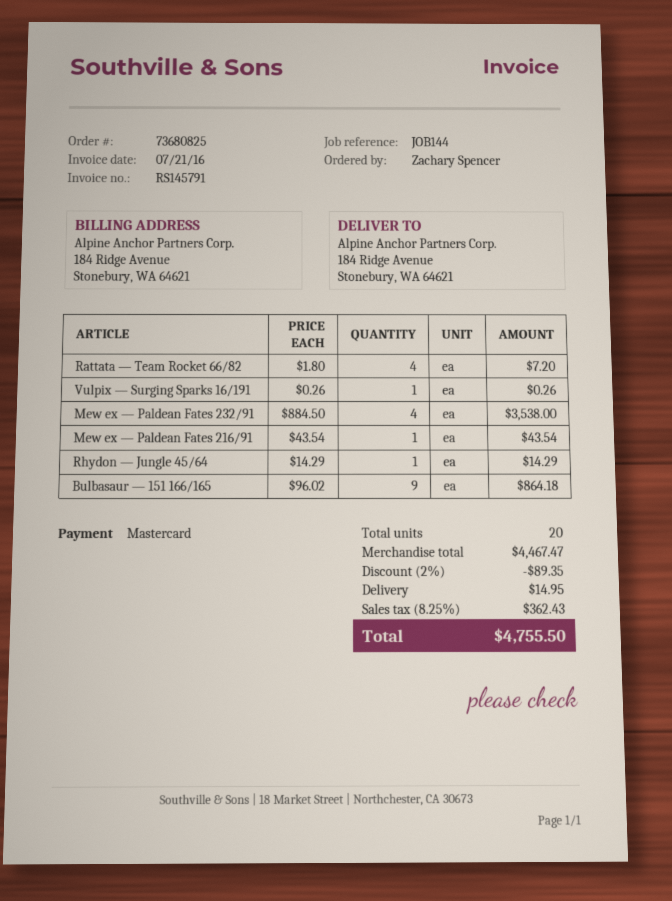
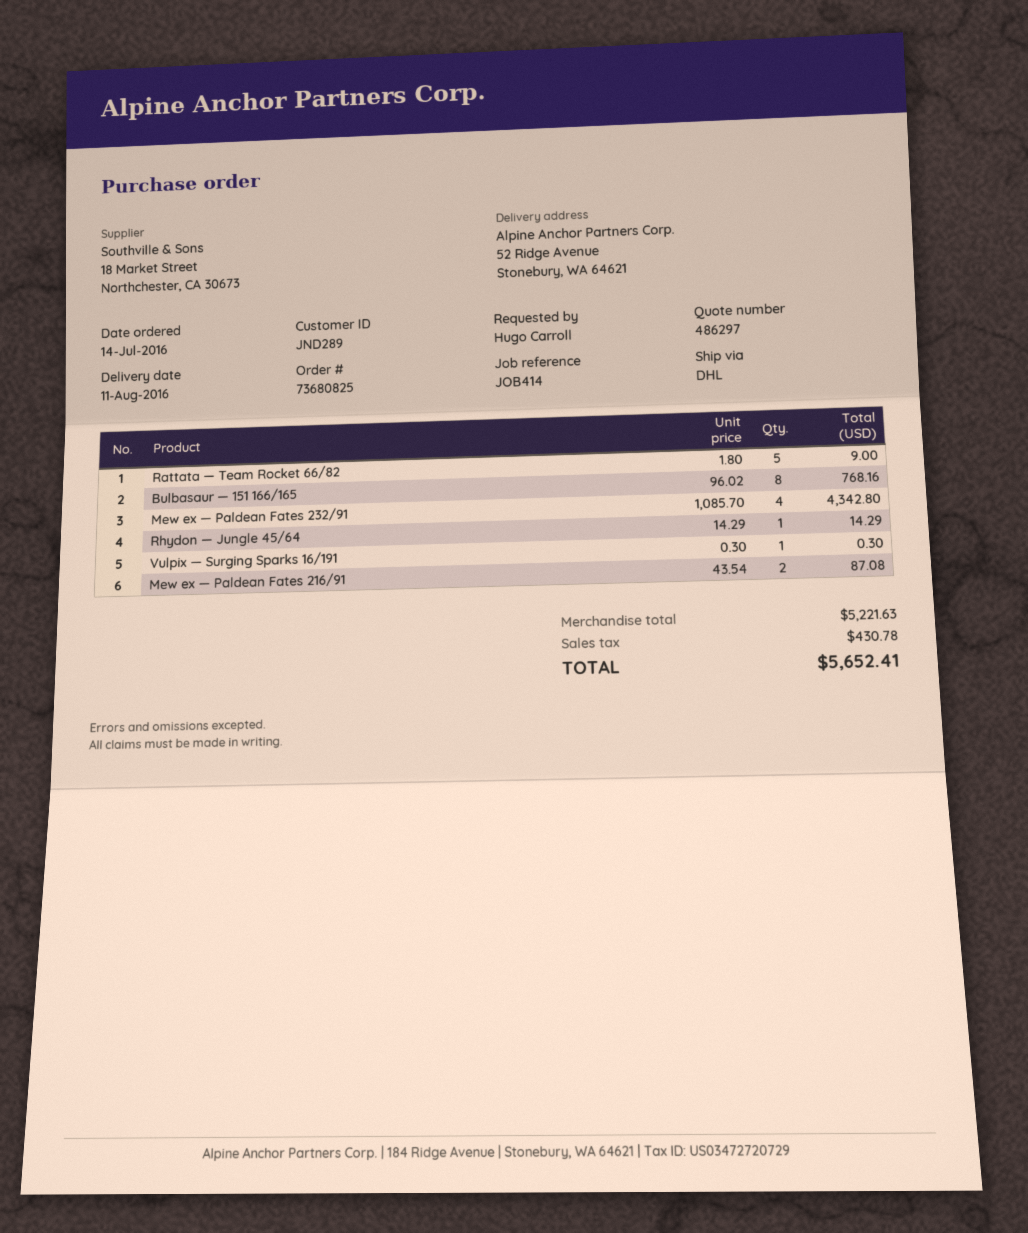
reference: JOB144 -> JOB414
ordered by: Zachary Spencer -> Hugo Carroll
ship to: 184 Ridge Avenue, Stonebury, WA 64621 -> 52 Ridge Avenue, Stonebury, WA 64621
Rattata — Team Rocket 66/82: 4 x 1.80 = 7.20 -> 5 x 1.80 = 9.00
Vulpix — Surging Sparks 16/191: 1 x 0.26 = 0.26 -> 1 x 0.30 = 0.30
Mew ex — Paldean Fates 232/91: 4 x 884.50 = 3538.00 -> 4 x 1085.70 = 4342.80
Mew ex — Paldean Fates 216/91: 1 x 43.54 = 43.54 -> 2 x 43.54 = 87.08
Bulbasaur — 151 166/165: 9 x 96.02 = 864.18 -> 8 x 96.02 = 768.16
subtotal: 4467.47 -> 5221.63
discount: 2% = 89.35 -> none
shipping: 14.95 -> none
tax: 362.43 -> 430.78
total: 4755.50 -> 5652.41

